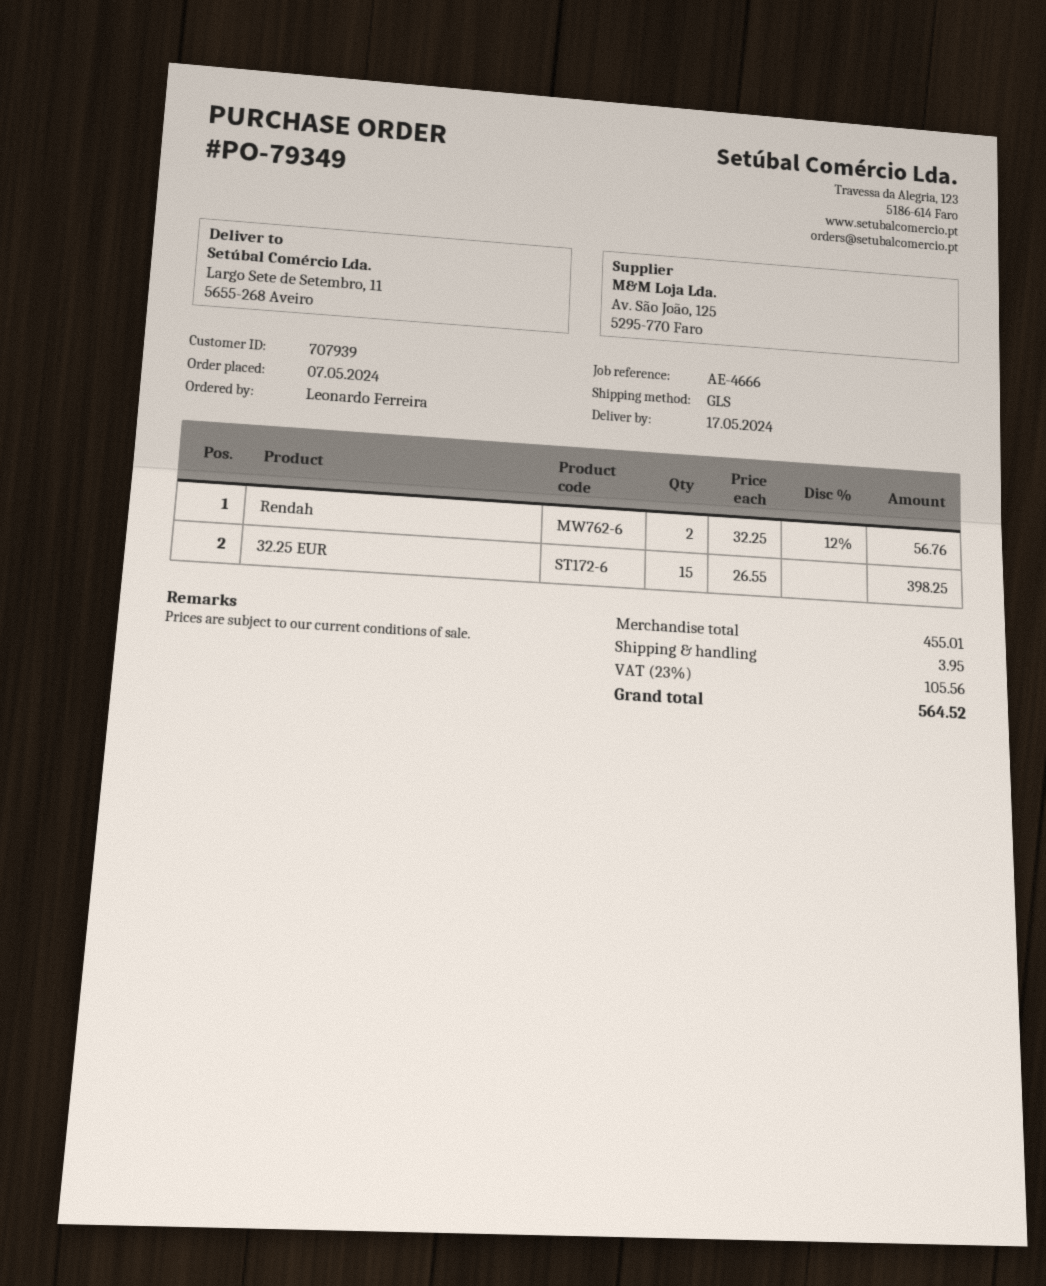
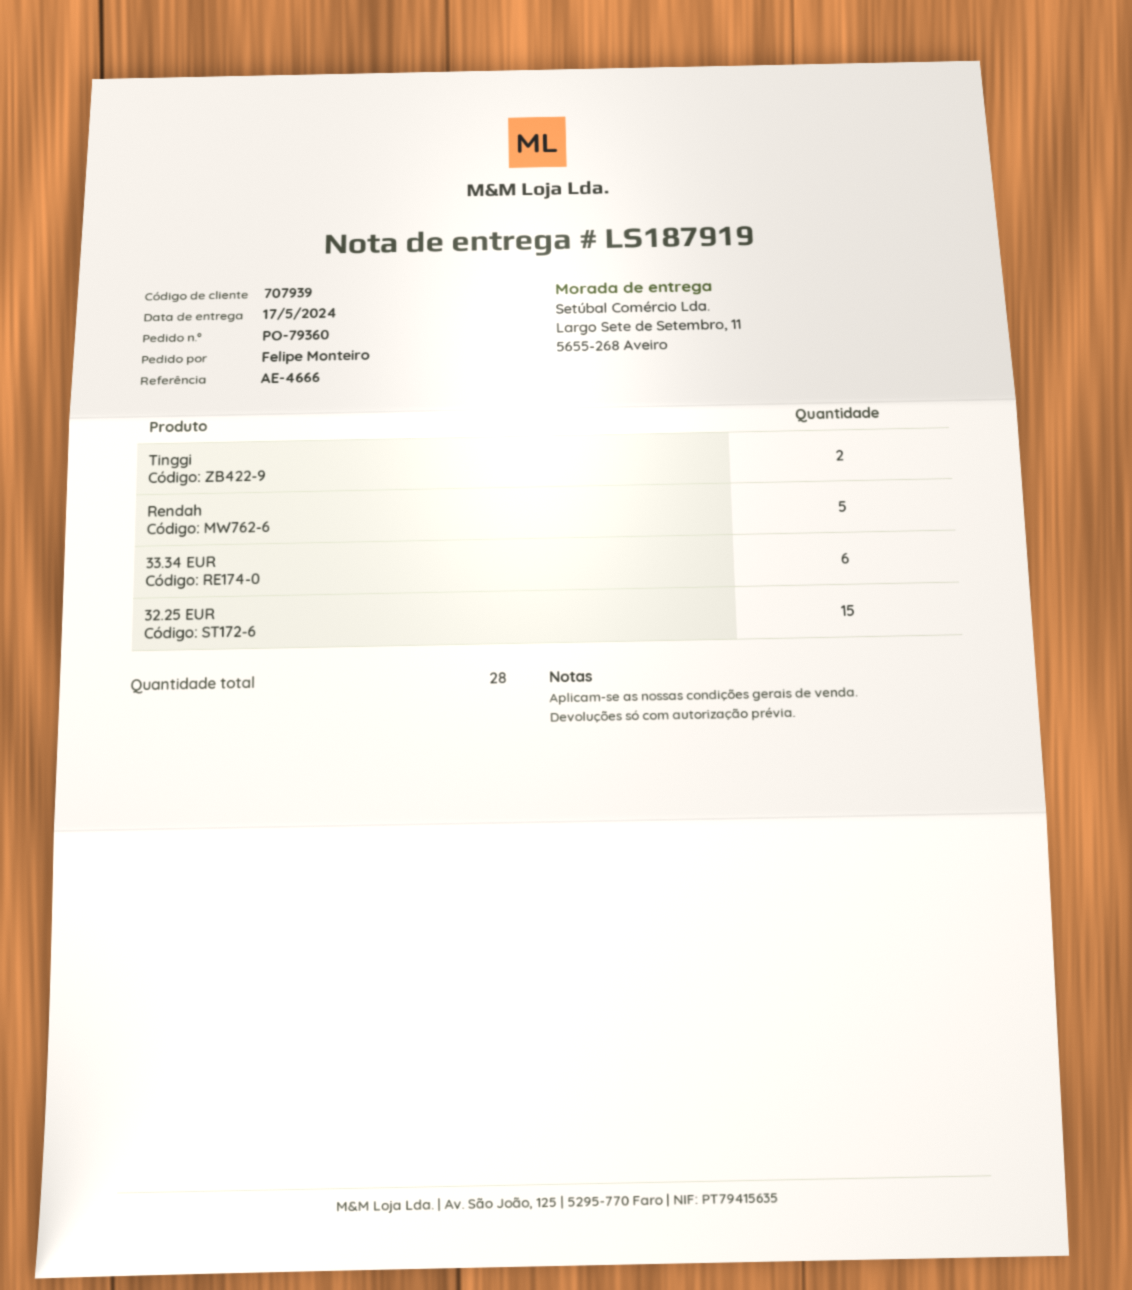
order number: PO-79349 -> PO-79360
ordered by: Leonardo Ferreira -> Felipe Monteiro
Rendah: 2 -> 5
Tinggi: none -> 2
33.34 EUR: none -> 6

